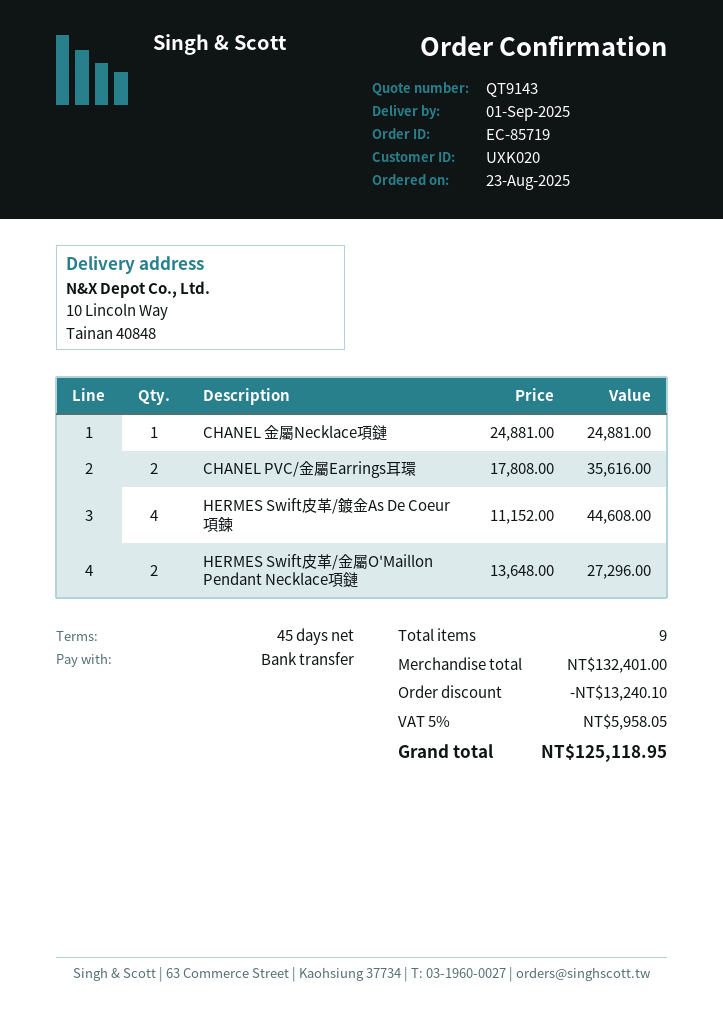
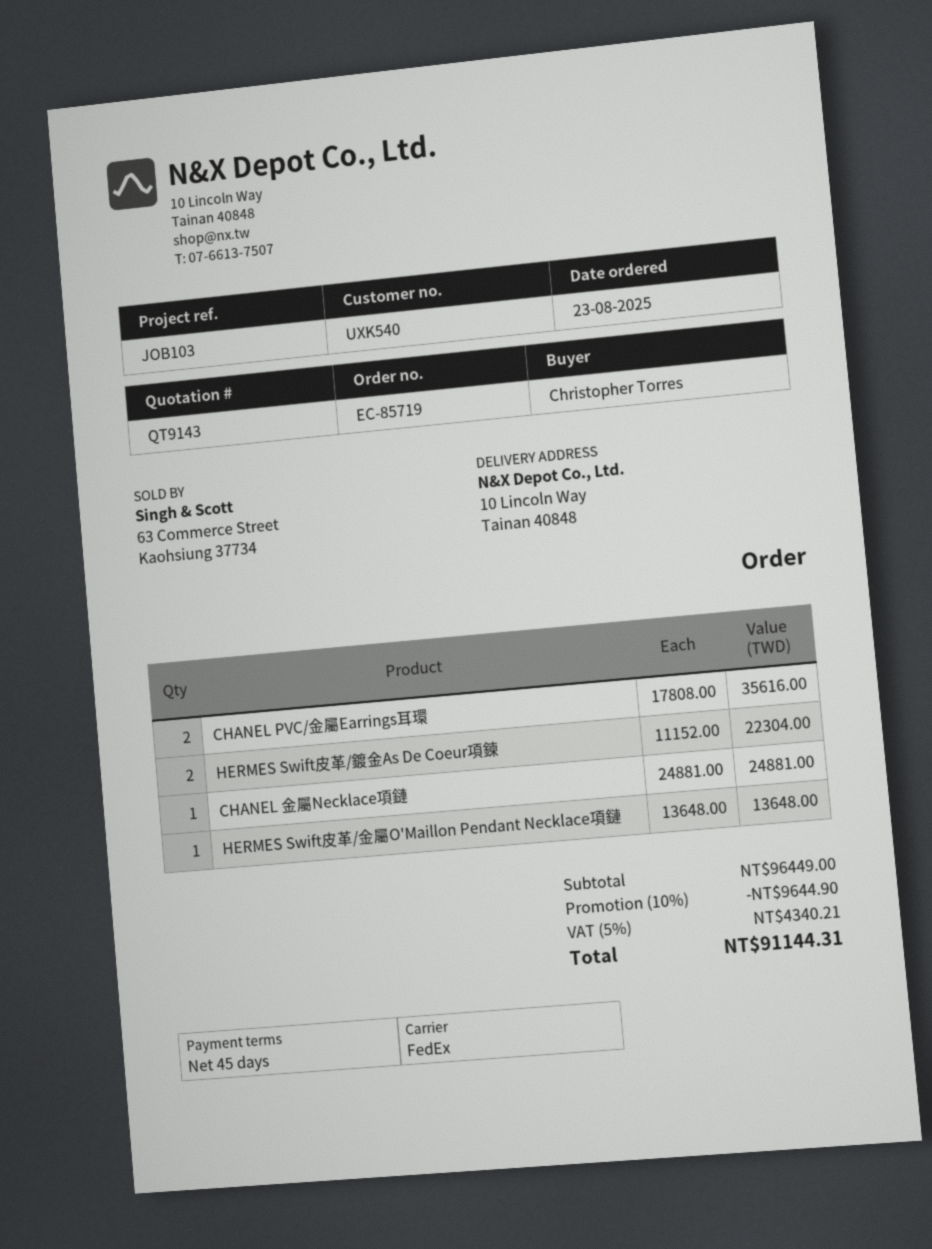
customer number: UXK020 -> UXK540
HERMES Swift皮革/鍍金As De Coeur項鍊: 4 x 11152.00 = 44608.00 -> 2 x 11152.00 = 22304.00
HERMES Swift皮革/金屬O'Maillon Pendant Necklace項鏈: 2 x 13648.00 = 27296.00 -> 1 x 13648.00 = 13648.00
subtotal: 132401.00 -> 96449.00
discount: 13240.10 -> 9644.90
tax: 5% = 5958.05 -> 5% = 4340.21
total: 125118.95 -> 91144.31

